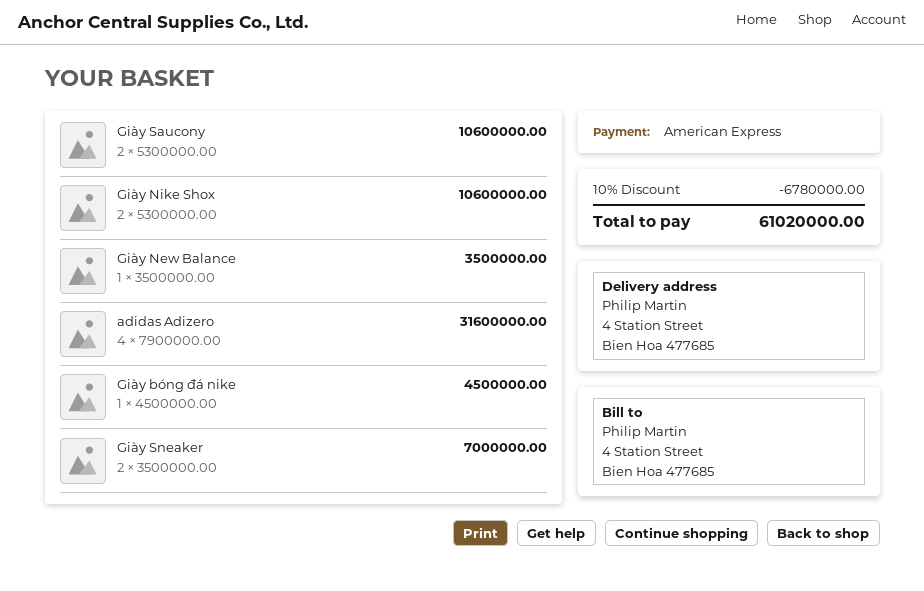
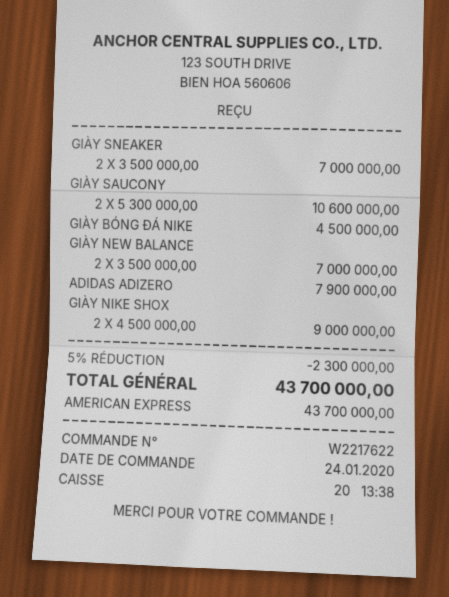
Giày Nike Shox: 2 x 5300000.00 = 10600000.00 -> 2 x 4500000.00 = 9000000.00
Giày New Balance: 1 x 3500000.00 = 3500000.00 -> 2 x 3500000.00 = 7000000.00
adidas Adizero: 4 x 7900000.00 = 31600000.00 -> 1 x 7900000.00 = 7900000.00
discount: 10% = 6780000.00 -> 5% = 2300000.00
total: 61020000.00 -> 43700000.00

